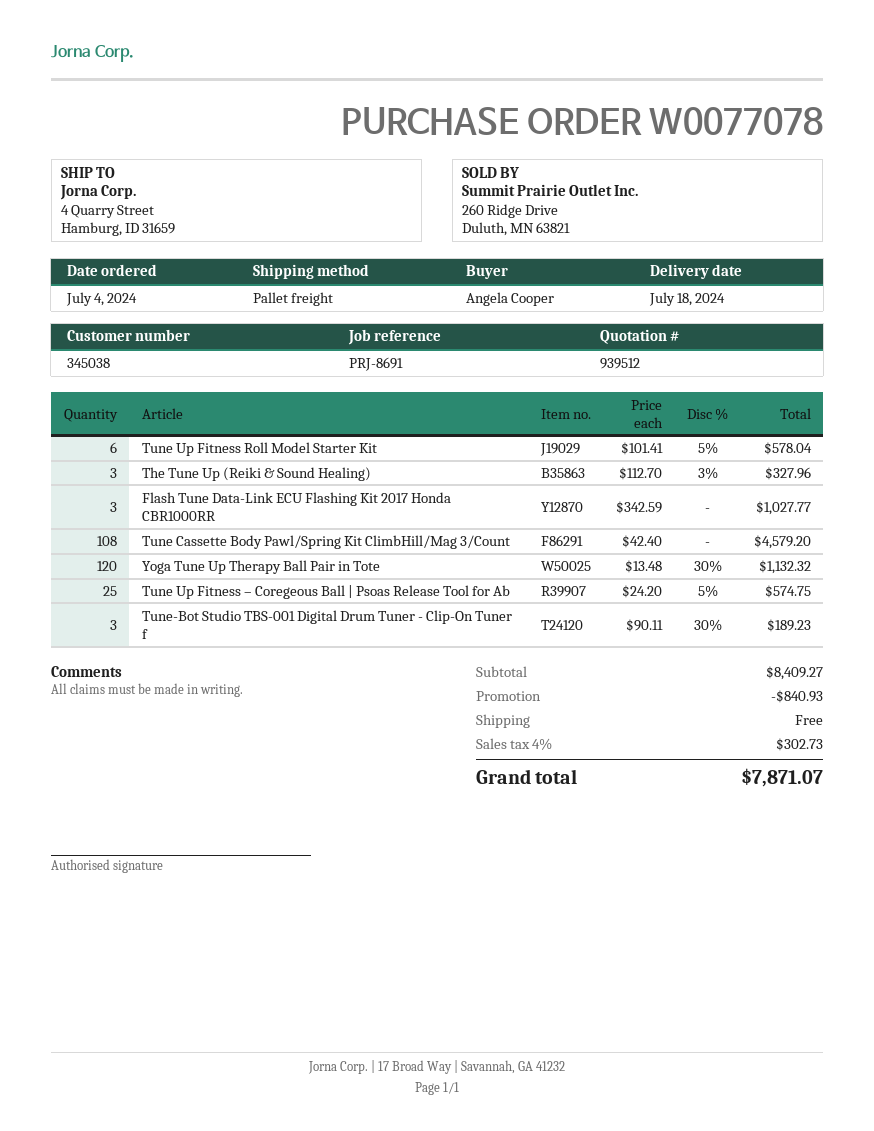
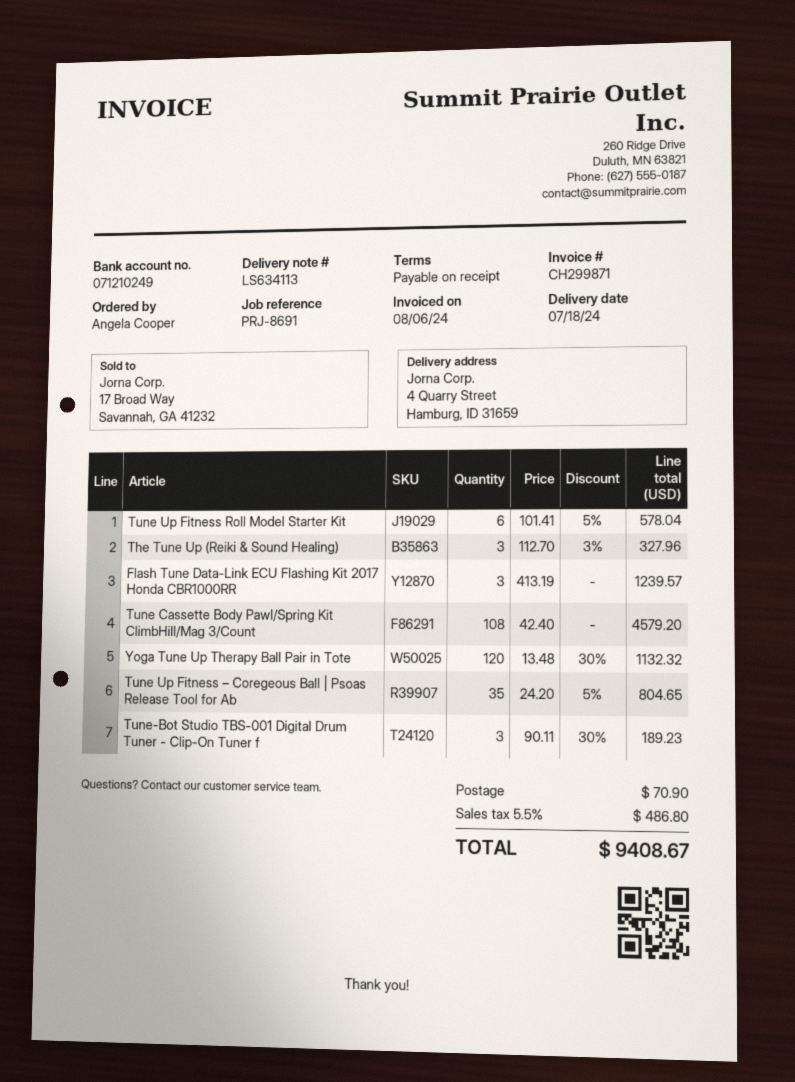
Flash Tune Data-Link ECU Flashing Kit 2017 Honda CBR1000RR: 3 x 342.59 = 1027.77 -> 3 x 413.19 = 1239.57
Tune Up Fitness – Coregeous Ball | Psoas Release Tool for Ab: 25 x 24.20 - 5% = 574.75 -> 35 x 24.20 - 5% = 804.65
discount: 840.93 -> none
shipping: 0.00 -> 70.90
tax: 4% = 302.73 -> 5.5% = 486.80
total: 7871.07 -> 9408.67

